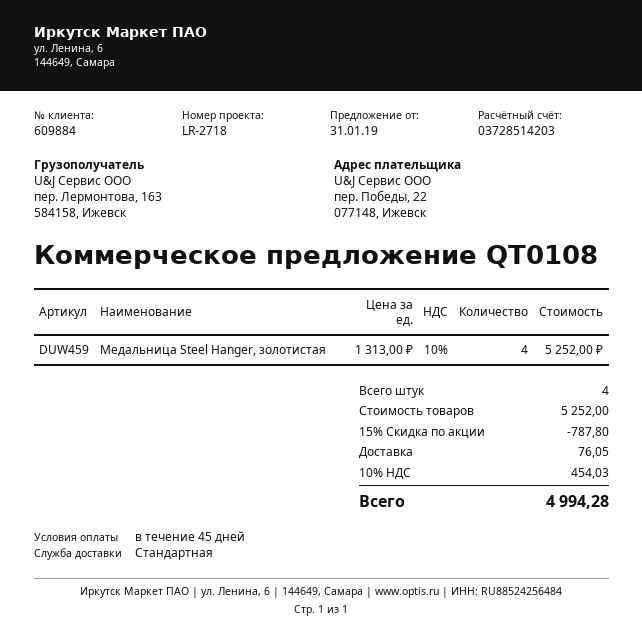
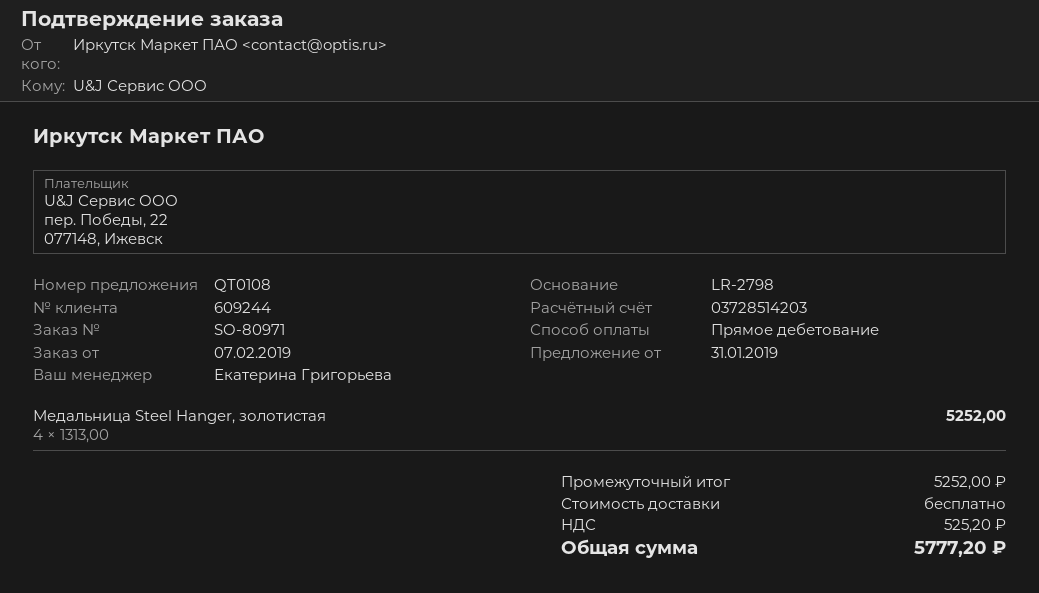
customer number: 609884 -> 609244
reference: LR-2718 -> LR-2798
discount: 15% = 787.80 -> none
shipping: 76.05 -> 0.00
tax: 454.03 -> 525.20
total: 4994.28 -> 5777.20

